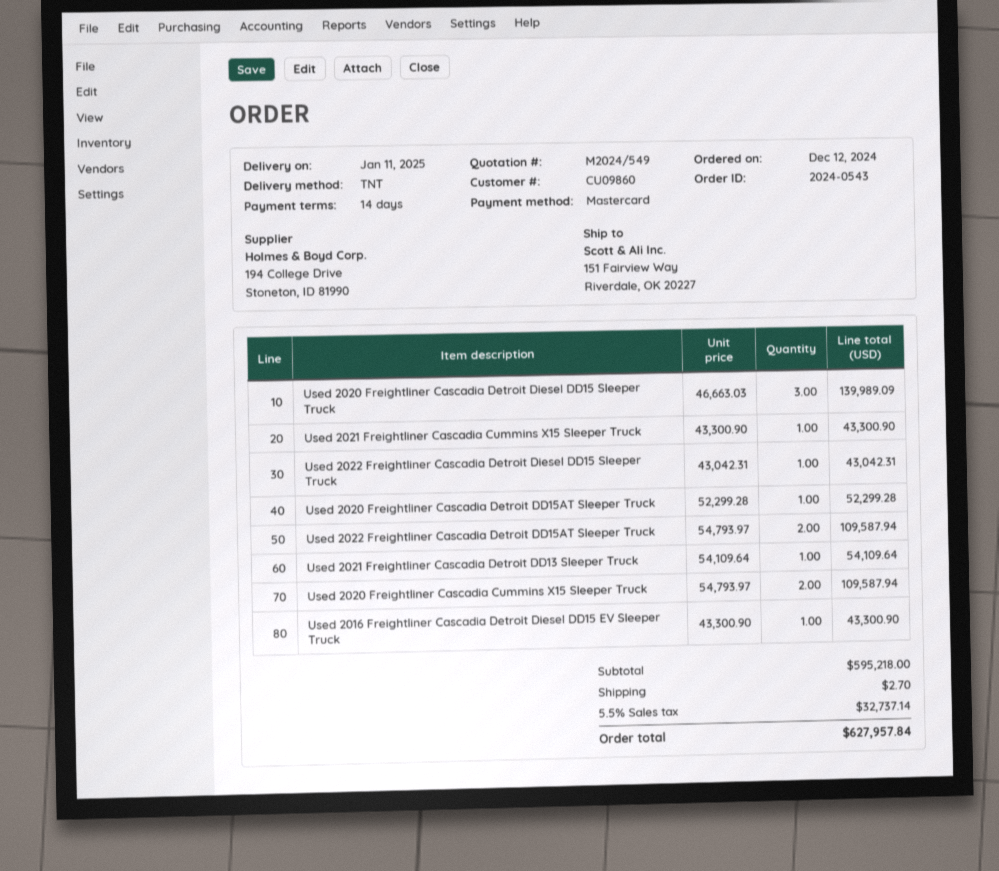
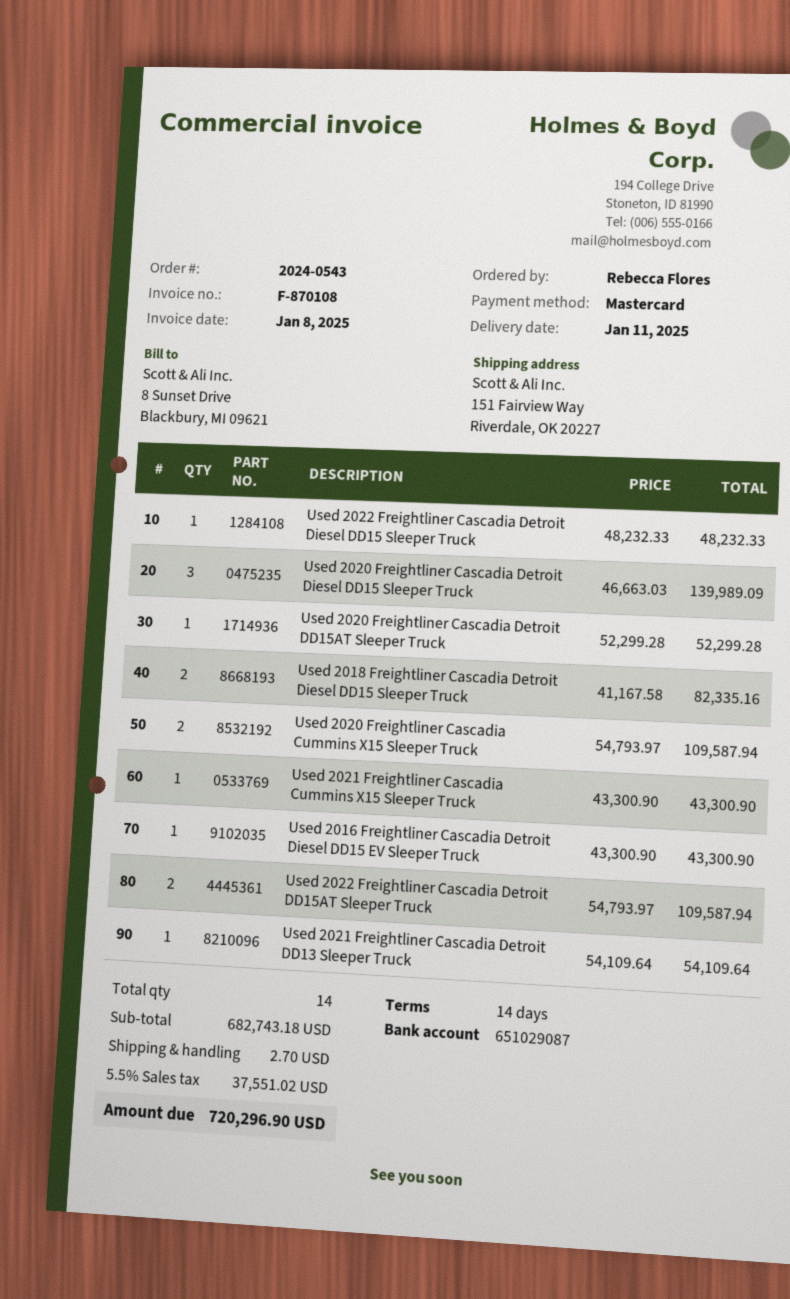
Used 2022 Freightliner Cascadia Detroit Diesel DD15 Sleeper Truck: 1 x 43042.31 = 43042.31 -> 1 x 48232.33 = 48232.33
Used 2018 Freightliner Cascadia Detroit Diesel DD15 Sleeper Truck: none -> 2 x 41167.58 = 82335.16
subtotal: 595218.00 -> 682743.18
tax: 5.5% = 32737.14 -> 5.5% = 37551.02
total: 627957.84 -> 720296.90

